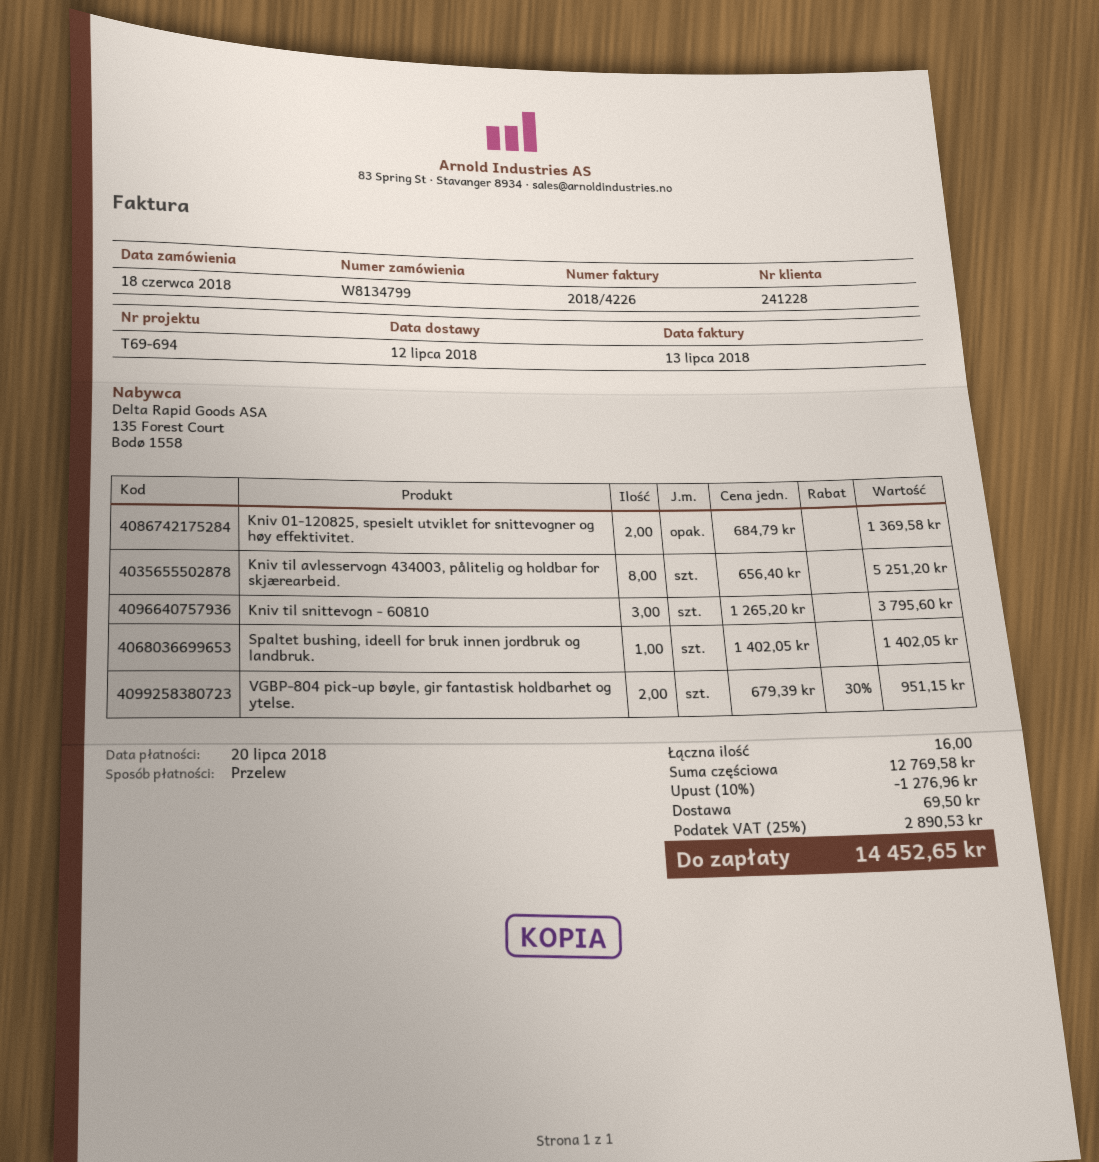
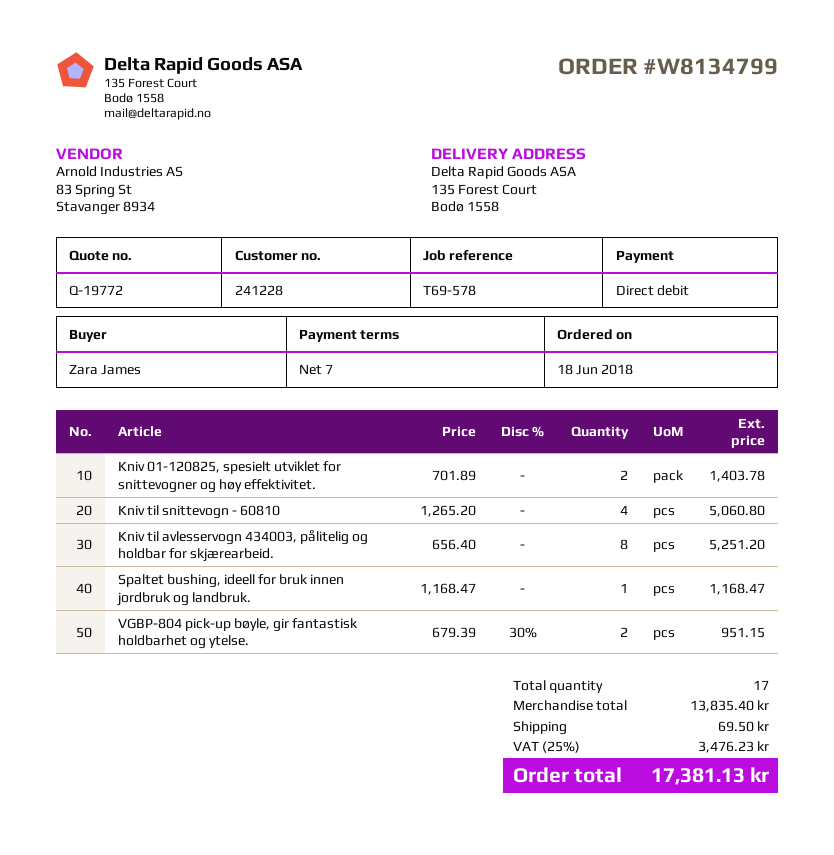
reference: T69-694 -> T69-578
payment method: bank transfer -> direct debit
Kniv 01-120825, spesielt utviklet for snittevogner og høy effektivitet.: 2 x 684.79 = 1369.58 -> 2 x 701.89 = 1403.78
Kniv til snittevogn - 60810: 3 x 1265.20 = 3795.60 -> 4 x 1265.20 = 5060.80
Spaltet bushing, ideell for bruk innen jordbruk og landbruk.: 1 x 1402.05 = 1402.05 -> 1 x 1168.47 = 1168.47
total quantity: 16 -> 17
subtotal: 12769.58 -> 13835.40
discount: 10% = 1276.96 -> none
tax: 25% = 2890.53 -> 25% = 3476.23
total: 14452.65 -> 17381.13

